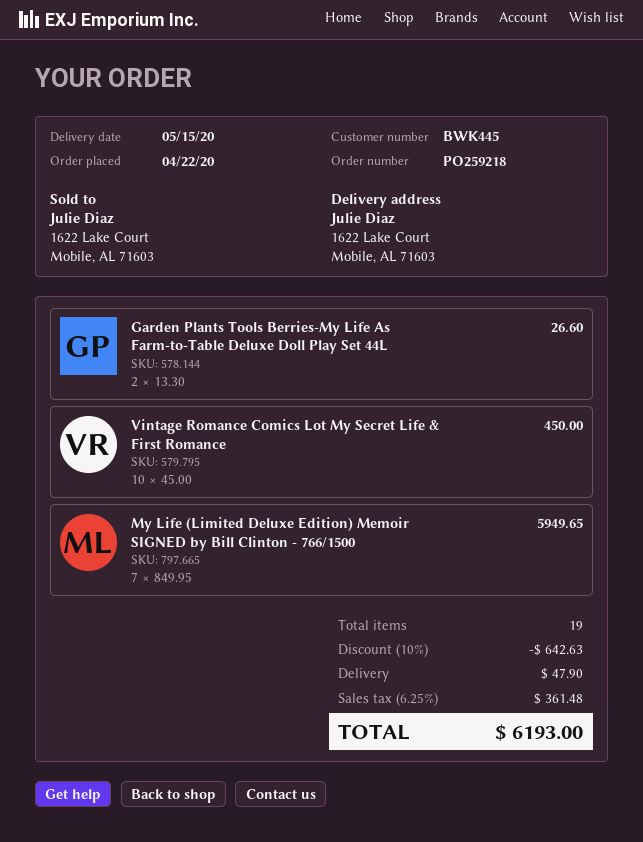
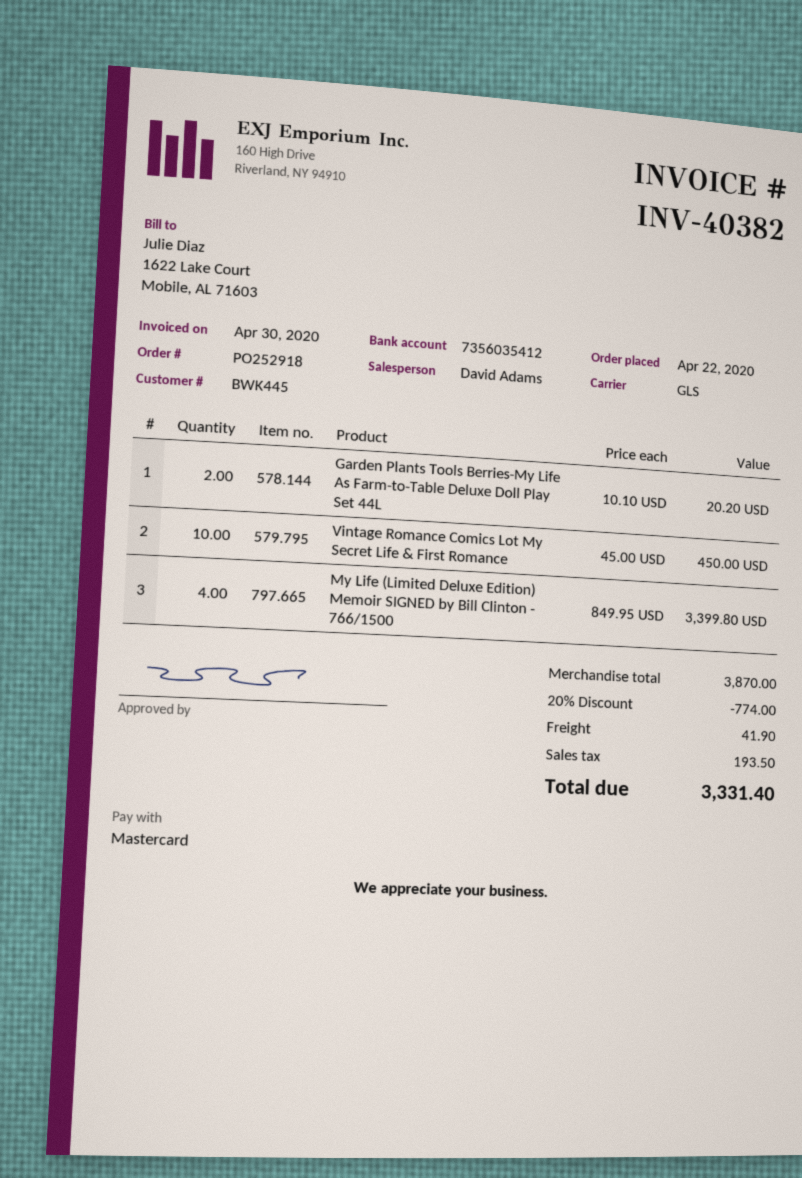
order number: PO259218 -> PO252918
Garden Plants Tools Berries-My Life As Farm-to-Table Deluxe Doll Play Set 44L: 2 x 13.30 = 26.60 -> 2 x 10.10 = 20.20
My Life (Limited Deluxe Edition) Memoir SIGNED by Bill Clinton - 766/1500: 7 x 849.95 = 5949.65 -> 4 x 849.95 = 3399.80
discount: 10% = 642.63 -> 20% = 774.00
shipping: 47.90 -> 41.90
tax: 361.48 -> 193.50
total: 6193.00 -> 3331.40

